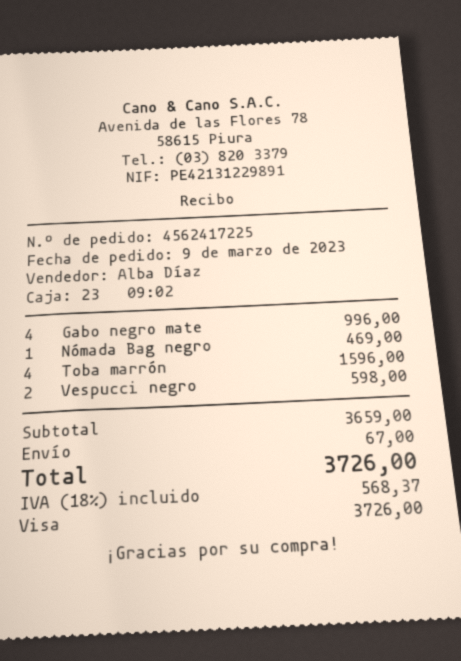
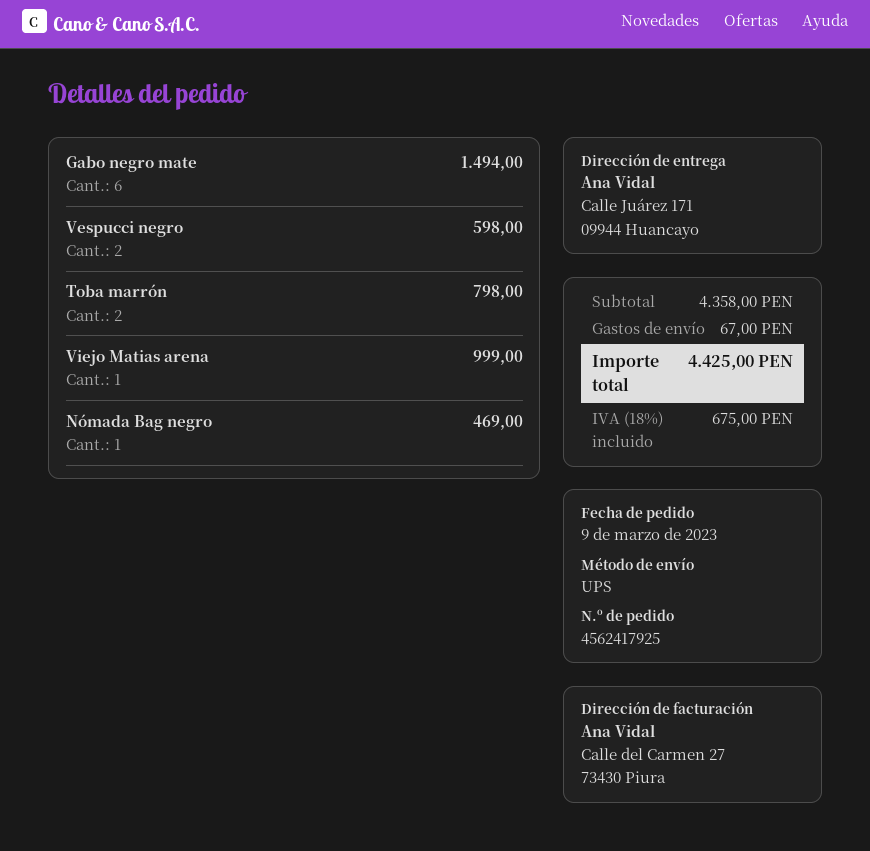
order number: 4562417225 -> 4562417925
Gabo negro mate: 4 for 996.00 -> 6 for 1494.00
Toba marrón: 4 for 1596.00 -> 2 for 798.00
Viejo Matias arena: none -> 1 for 999.00
subtotal: 3659.00 -> 4358.00
tax: 18% = 568.37 -> 18% = 675.00
total: 3726.00 -> 4425.00

